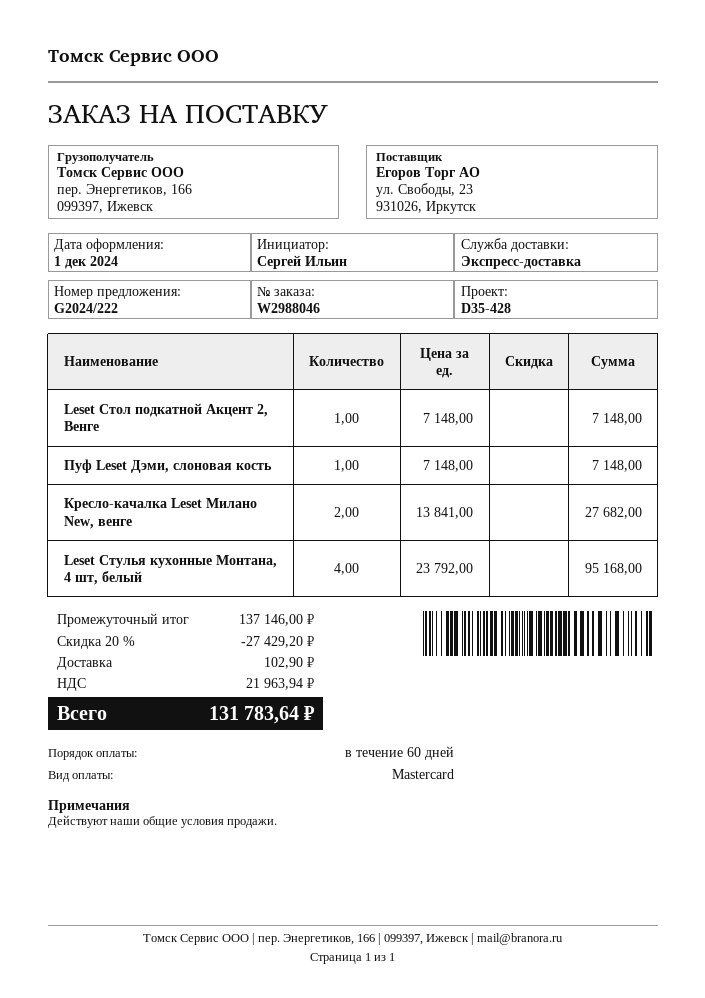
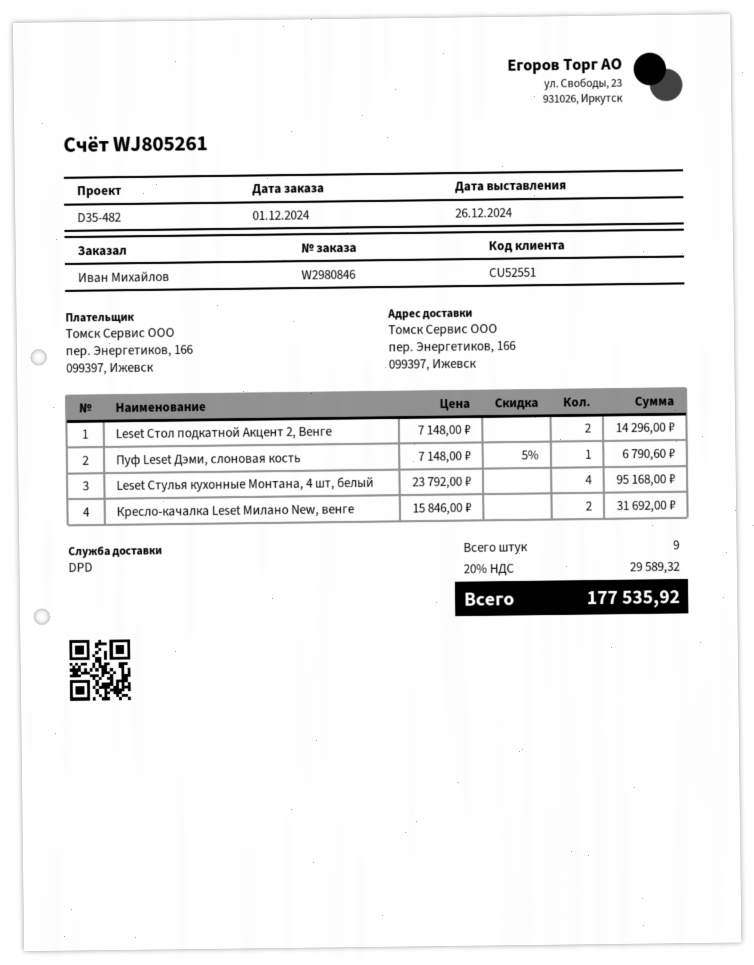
order number: W2988046 -> W2980846
reference: D35-428 -> D35-482
ordered by: Сергей Ильин -> Иван Михайлов
shipping method: express -> DPD
Leset Стол подкатной Акцент 2, Венге: 1 x 7148.00 = 7148.00 -> 2 x 7148.00 = 14296.00
Пуф Leset Дэми, слоновая кость: 1 x 7148.00 = 7148.00 -> 1 x 7148.00 - 5% = 6790.60
Кресло-качалка Leset Милано New, венге: 2 x 13841.00 = 27682.00 -> 2 x 15846.00 = 31692.00
discount: 20% = 27429.20 -> none
shipping: 102.90 -> none
tax: 21963.94 -> 29589.32
total: 131783.64 -> 177535.92

